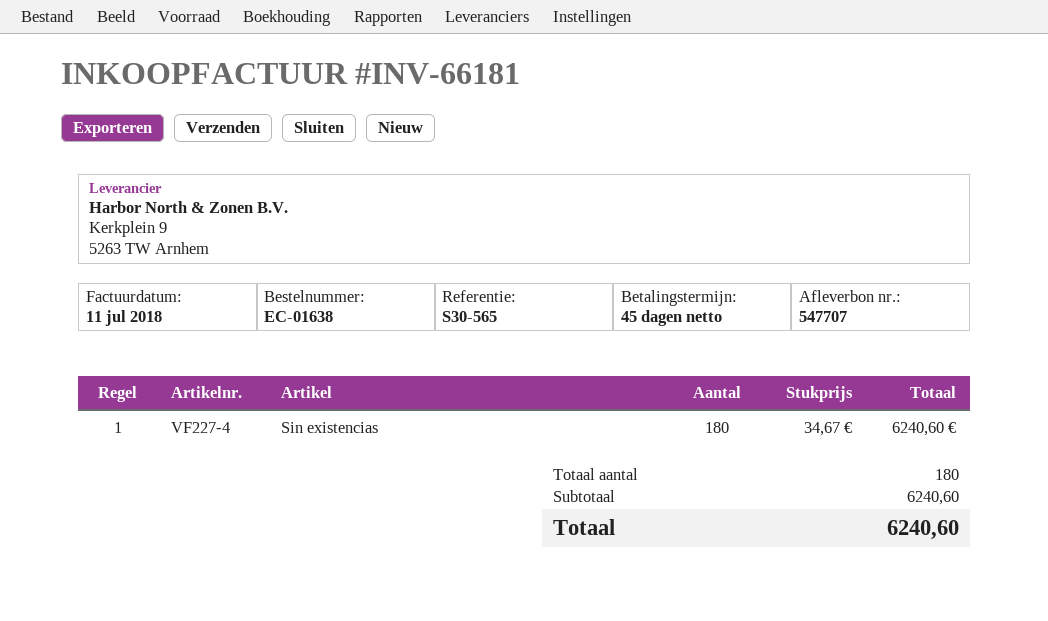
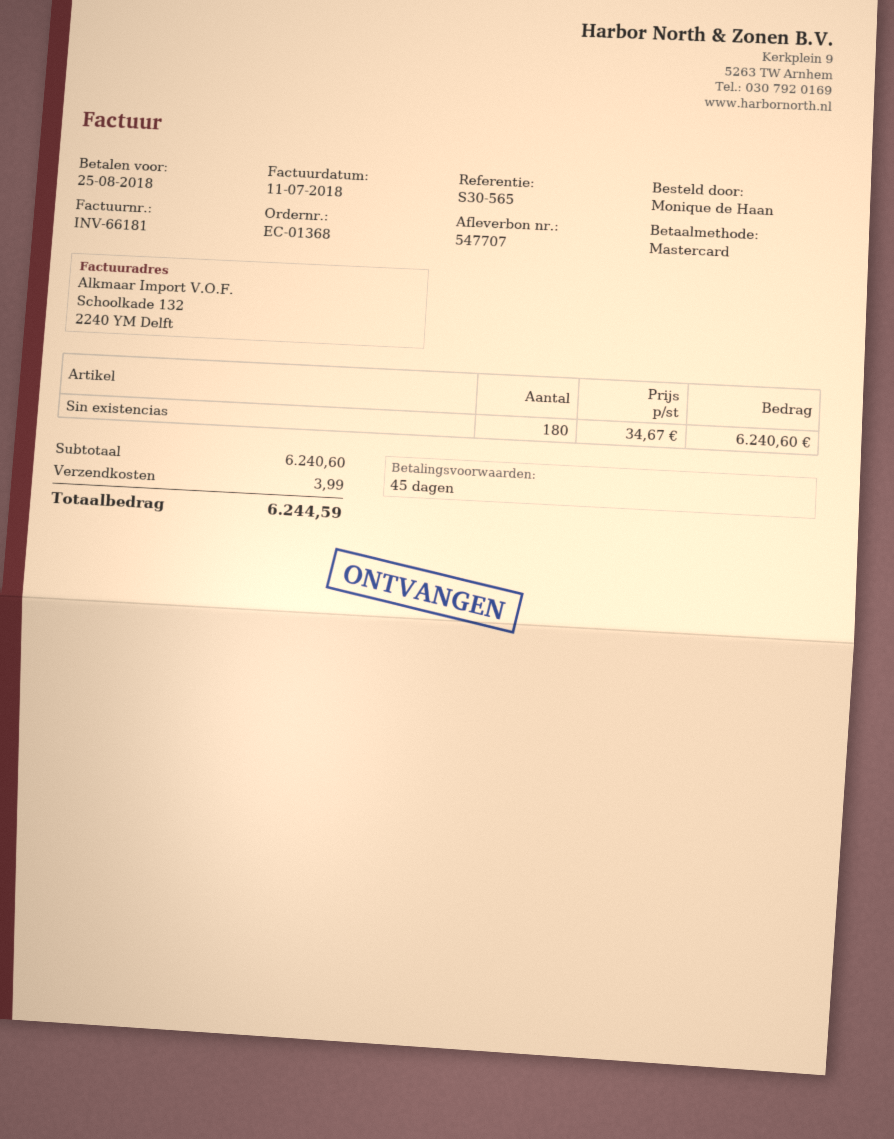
order number: EC-01638 -> EC-01368
shipping: none -> 3.99
total: 6240.60 -> 6244.59

